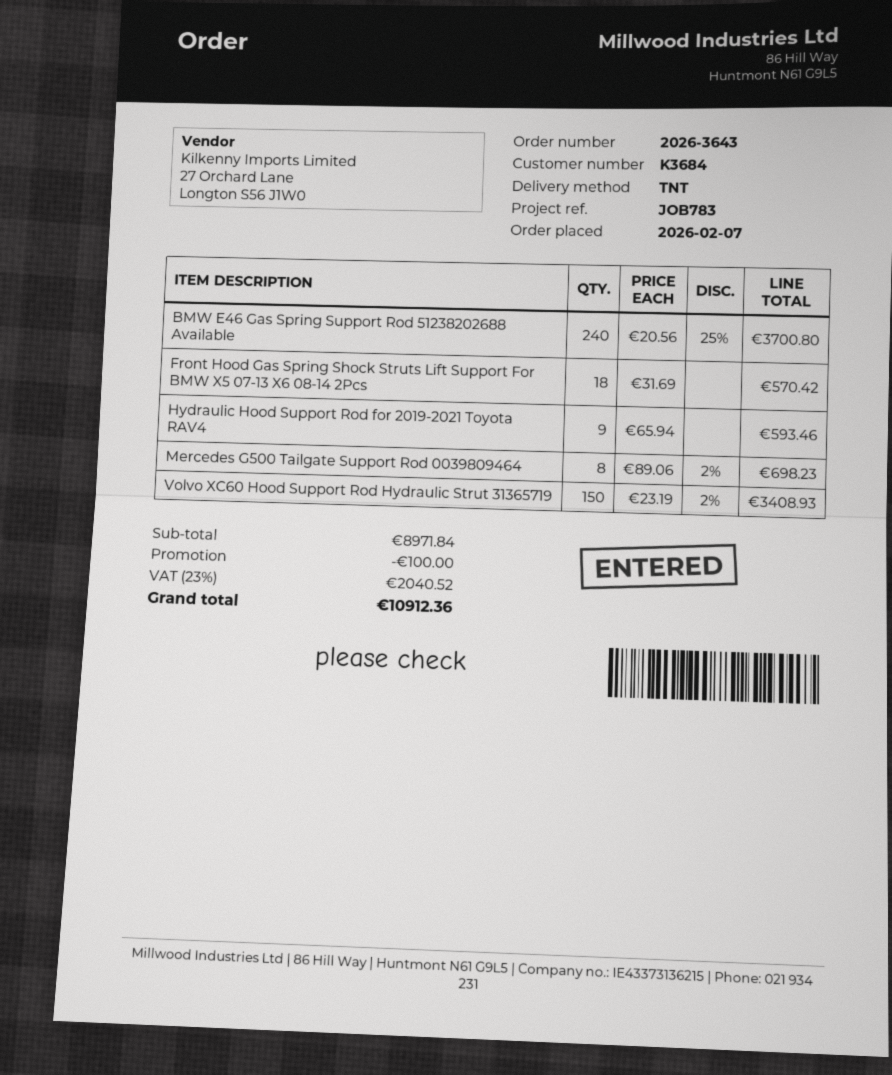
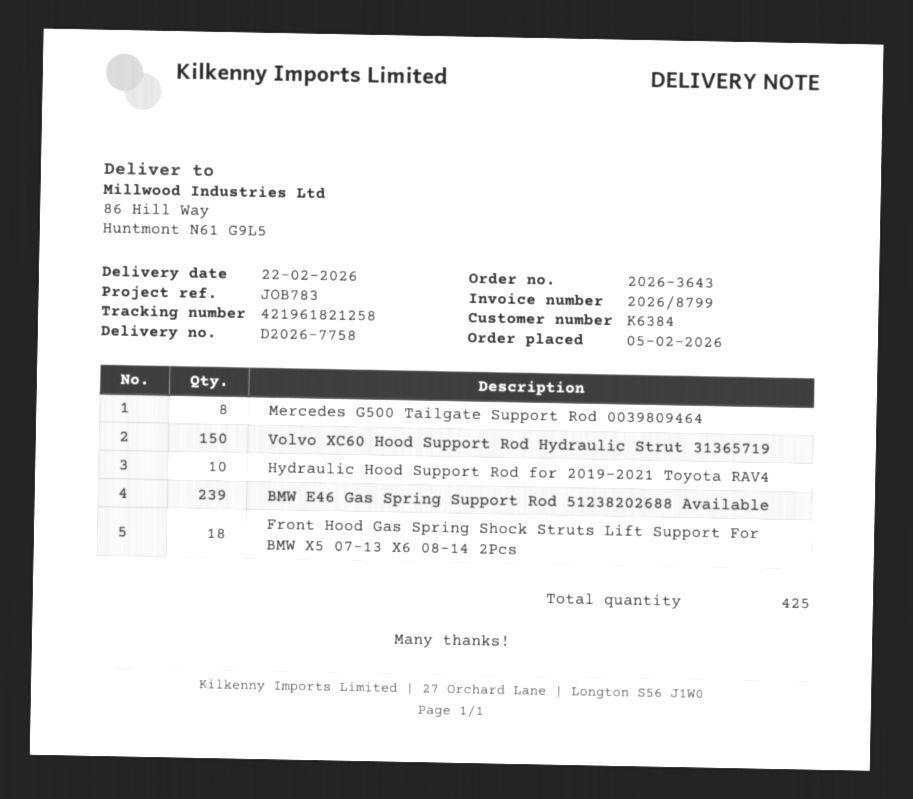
order date: 2026-02-07 -> 2026-02-05
customer number: K3684 -> K6384
BMW E46 Gas Spring Support Rod 51238202688 Available: 240 -> 239
Hydraulic Hood Support Rod for 2019-2021 Toyota RAV4: 9 -> 10

